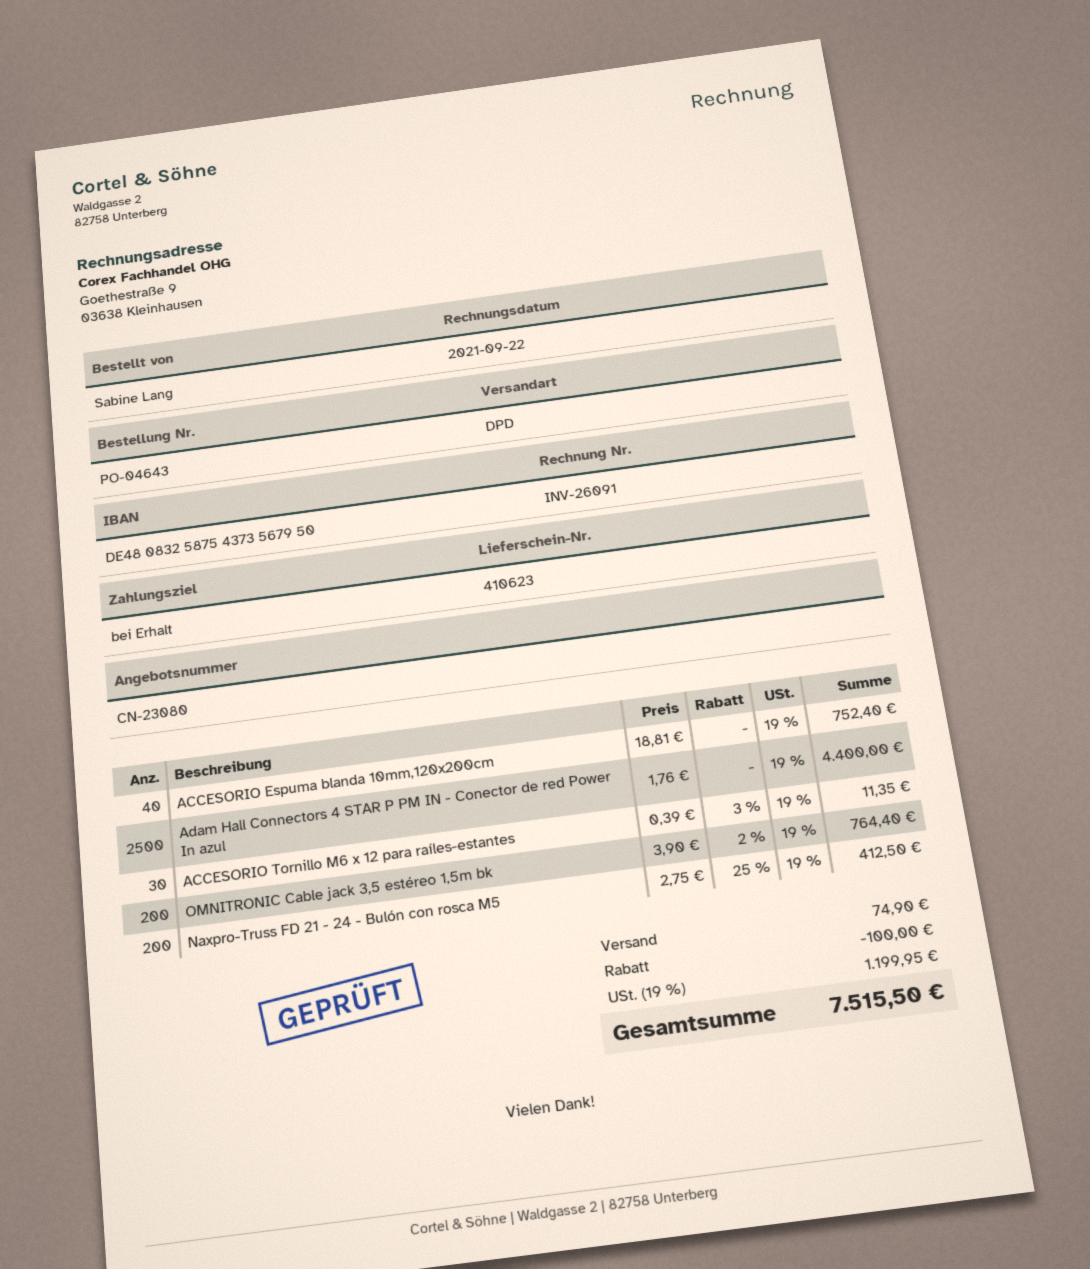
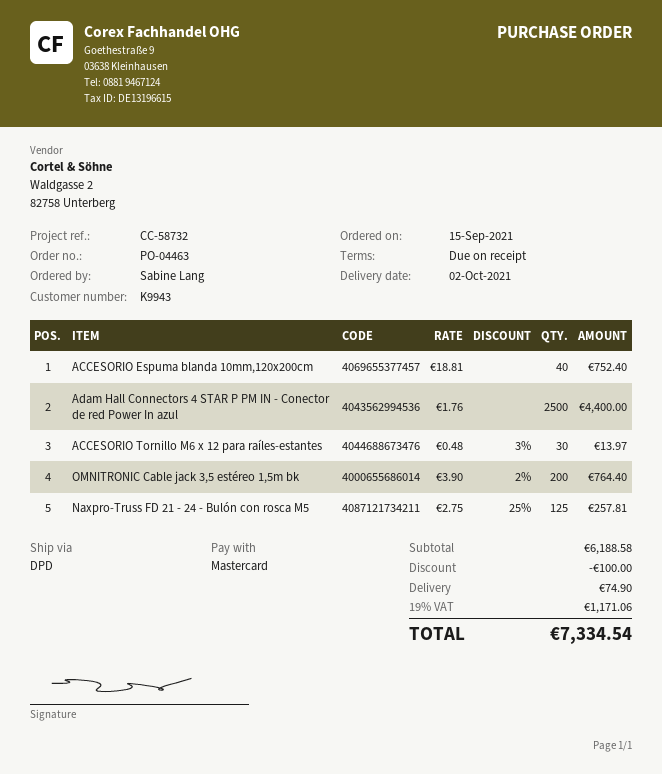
order number: PO-04643 -> PO-04463
ACCESORIO Tornillo M6 x 12 para raíles-estantes: 30 x 0.39 - 3% = 11.35 -> 30 x 0.48 - 3% = 13.97
Naxpro-Truss FD 21 - 24 - Bulón con rosca M5: 200 x 2.75 - 25% = 412.50 -> 125 x 2.75 - 25% = 257.81
tax: 19% = 1199.95 -> 19% = 1171.06
total: 7515.50 -> 7334.54

